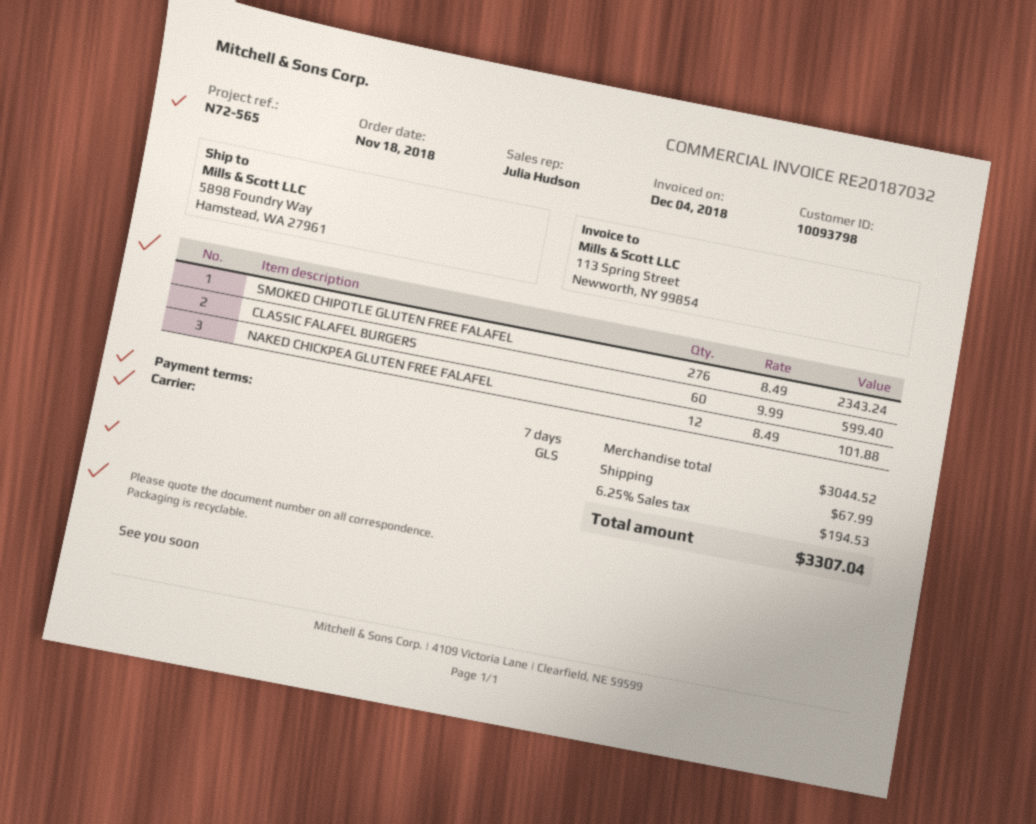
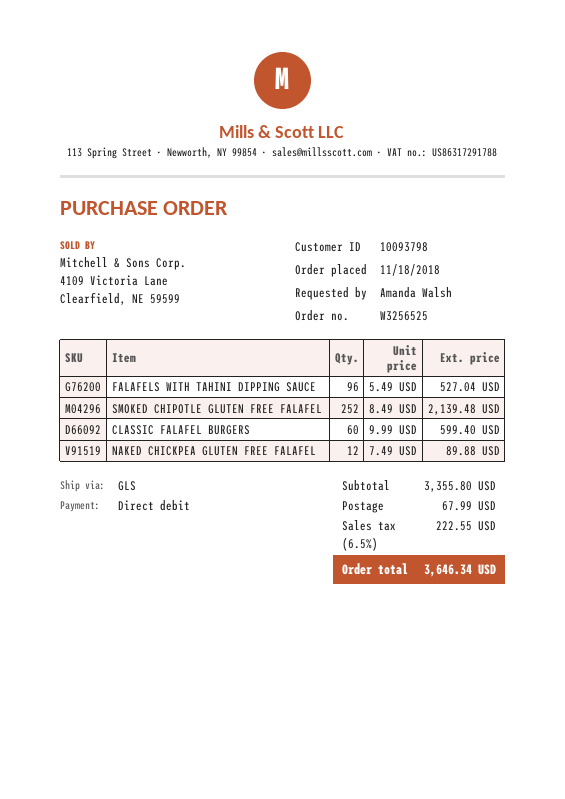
SMOKED CHIPOTLE GLUTEN FREE FALAFEL: 276 x 8.49 = 2343.24 -> 252 x 8.49 = 2139.48
NAKED CHICKPEA GLUTEN FREE FALAFEL: 12 x 8.49 = 101.88 -> 12 x 7.49 = 89.88
FALAFELS WITH TAHINI DIPPING SAUCE: none -> 96 x 5.49 = 527.04
subtotal: 3044.52 -> 3355.80
tax: 6.25% = 194.53 -> 6.5% = 222.55
total: 3307.04 -> 3646.34

